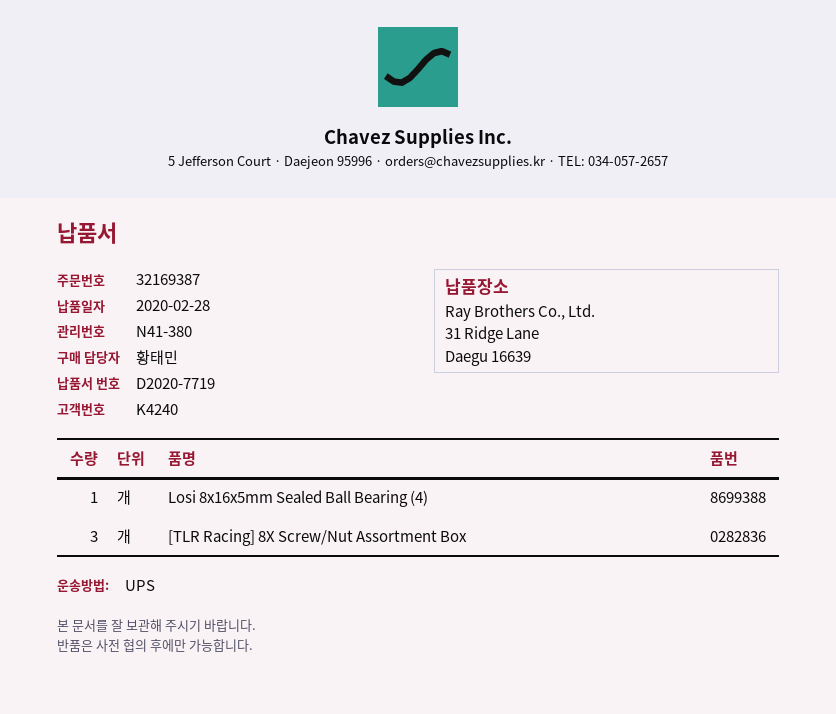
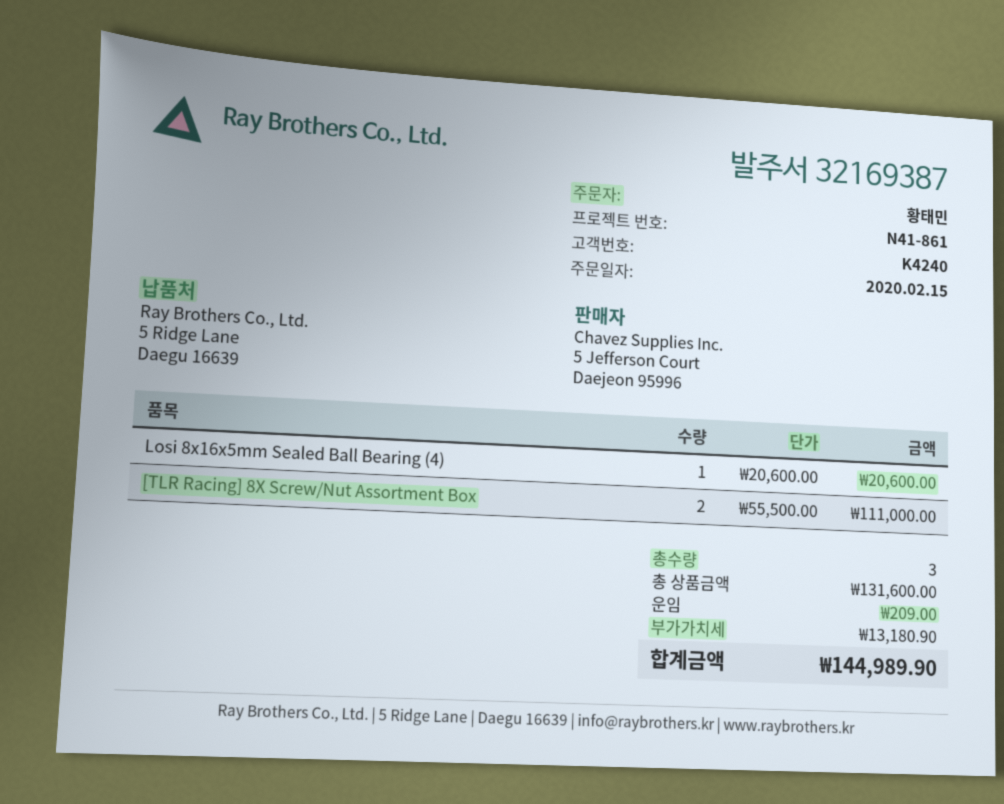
reference: N41-380 -> N41-861
ship to: 31 Ridge Lane, Daegu 16639 -> 5 Ridge Lane, Daegu 16639
[TLR Racing] 8X Screw/Nut Assortment Box: 3 -> 2

